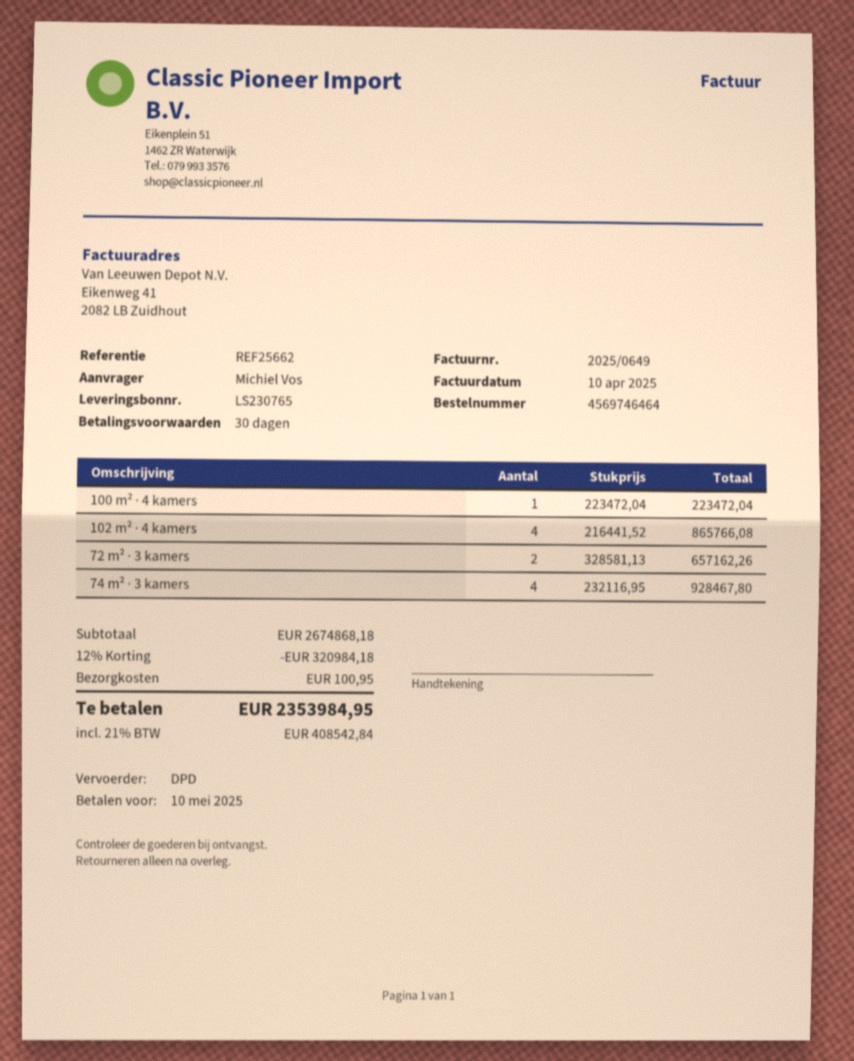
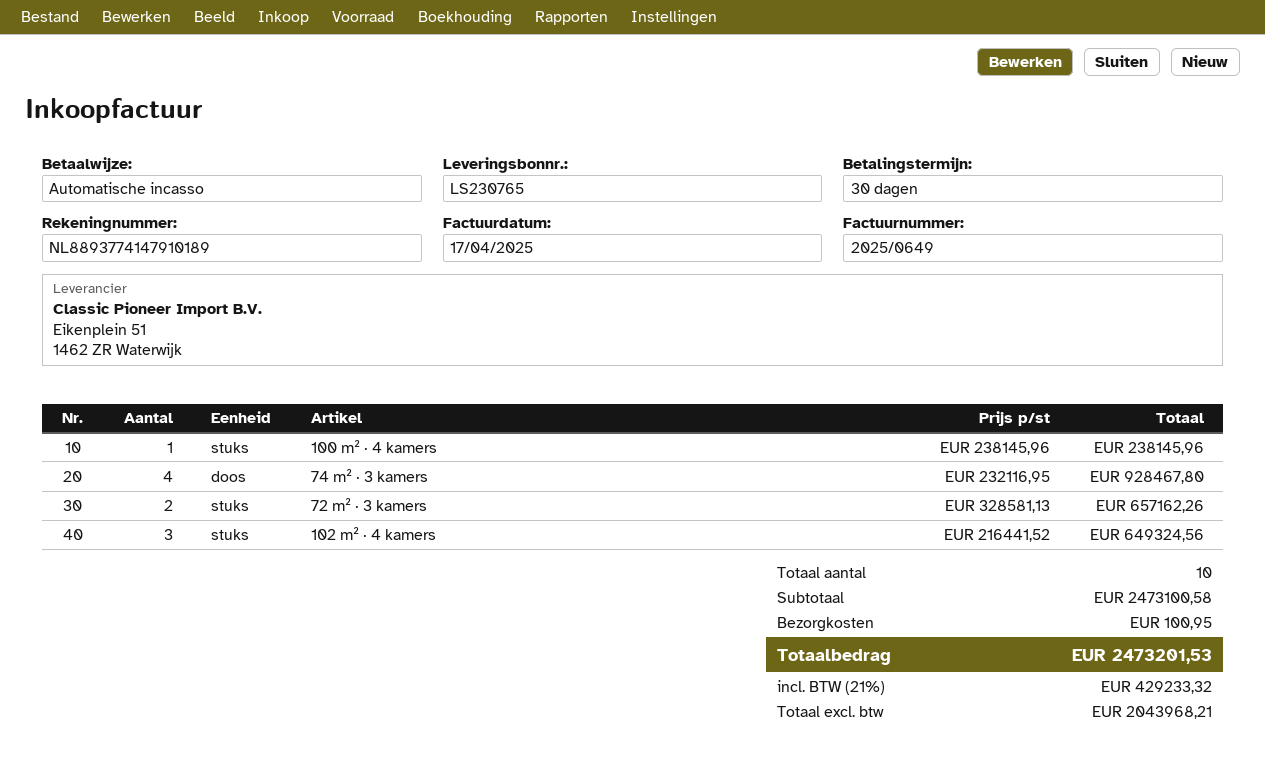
invoice date: 2025-04-10 -> 2025-04-17
100 m² · 4 kamers: 1 x 223472.04 = 223472.04 -> 1 x 238145.96 = 238145.96
102 m² · 4 kamers: 4 x 216441.52 = 865766.08 -> 3 x 216441.52 = 649324.56
subtotal: 2674868.18 -> 2473100.58
discount: 12% = 320984.18 -> none
tax: 21% = 408542.84 -> 21% = 429233.32
total: 2353984.95 -> 2473201.53

